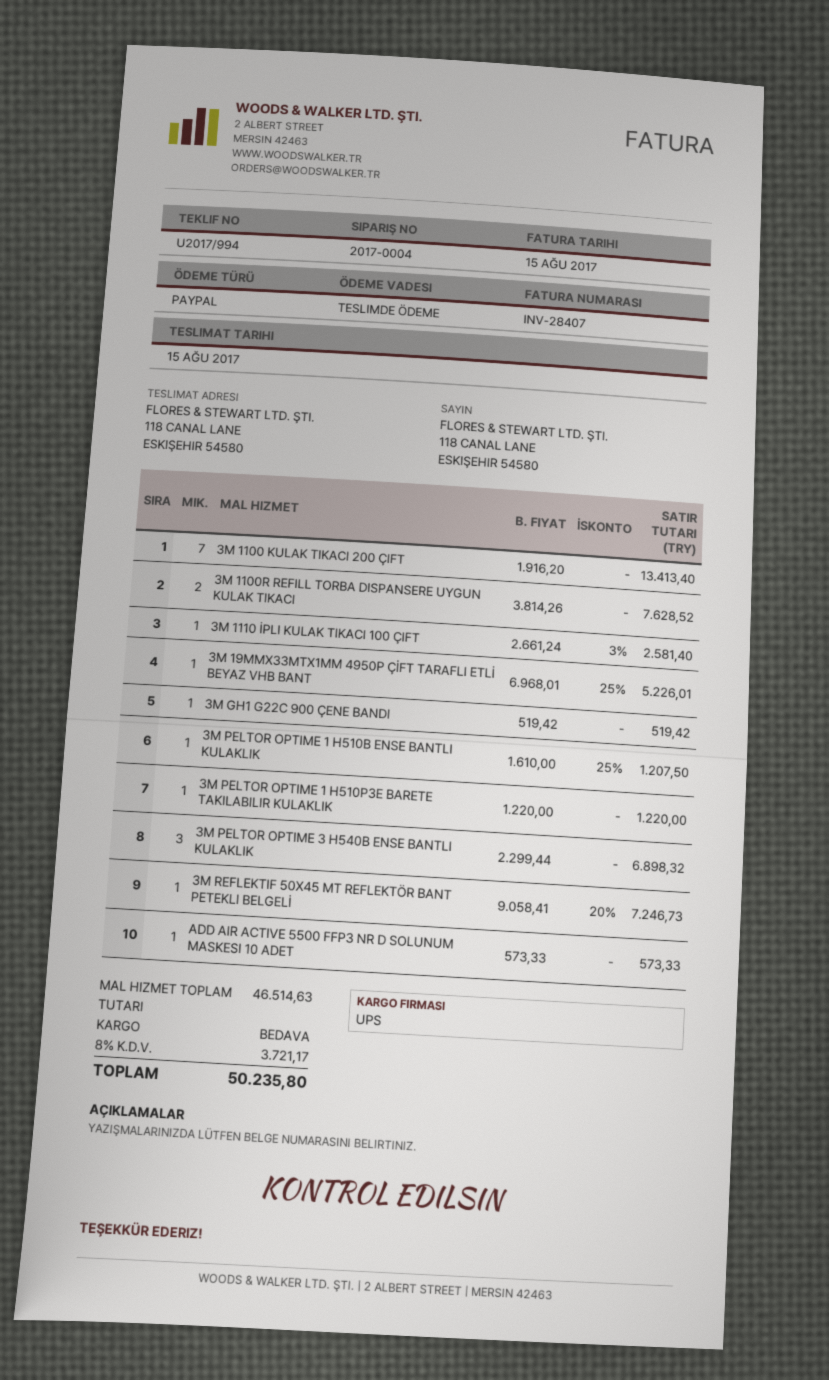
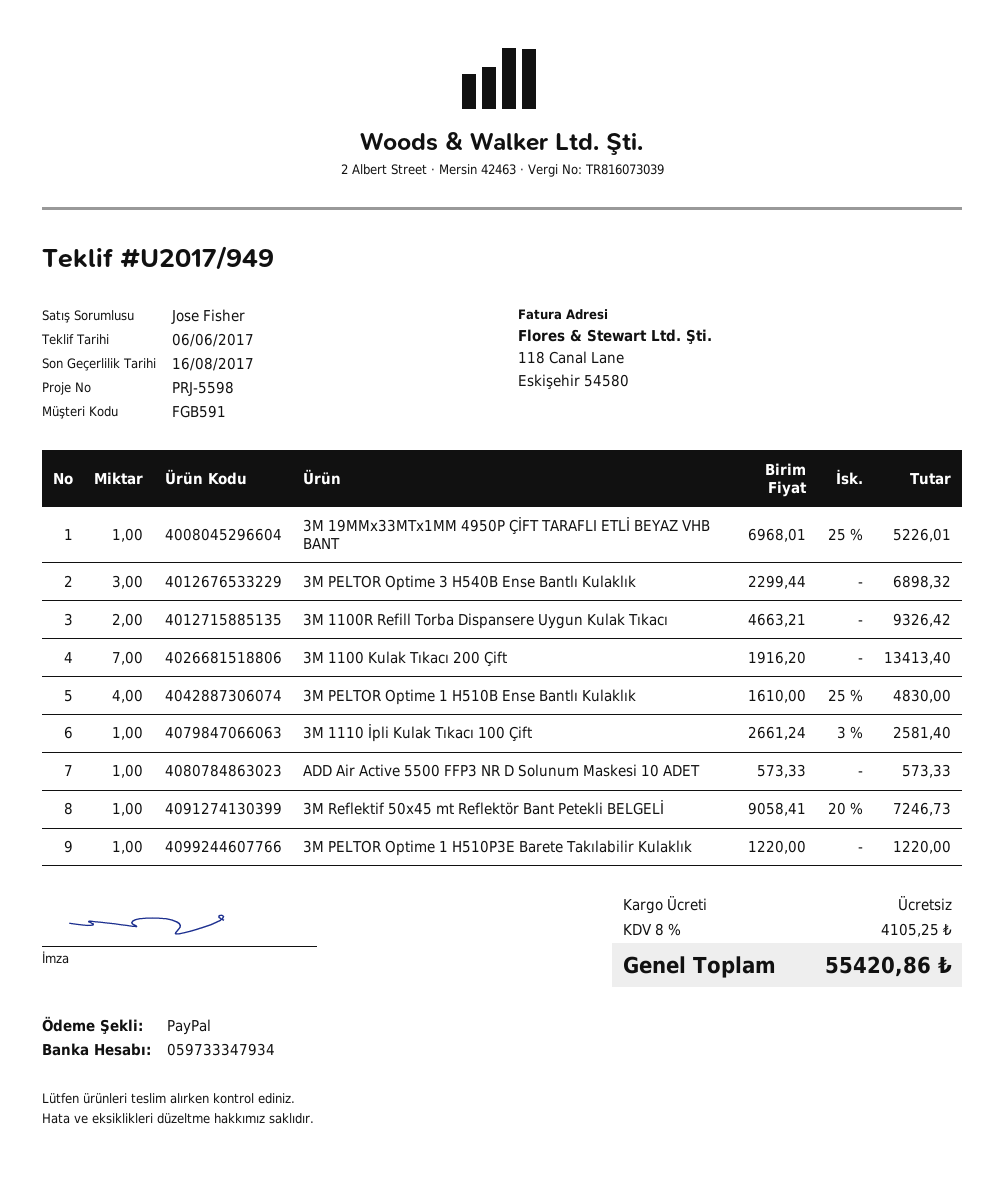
quote number: U2017/994 -> U2017/949
3M 1100R REFILL TORBA DISPANSERE UYGUN KULAK TIKACI: 2 x 3814.26 = 7628.52 -> 2 x 4663.21 = 9326.42
3M GH1 G22C 900 ÇENE BANDI: 1 x 519.42 = 519.42 -> none
3M PELTOR OPTIME 1 H510B ENSE BANTLI KULAKLIK: 1 x 1610.00 - 25% = 1207.50 -> 4 x 1610.00 - 25% = 4830.00
tax: 8% = 3721.17 -> 8% = 4105.25
total: 50235.80 -> 55420.86

